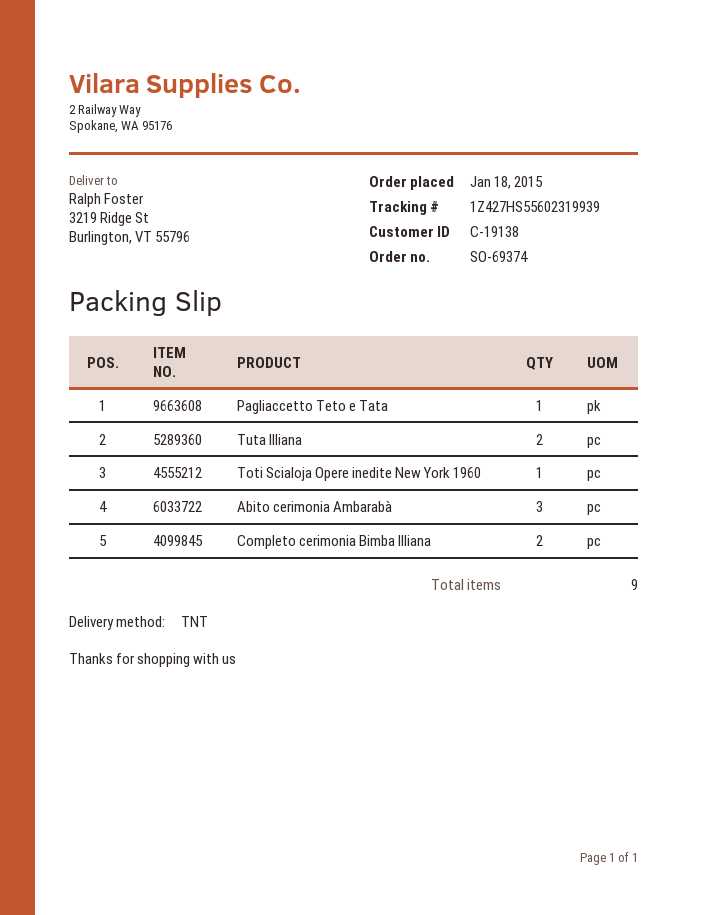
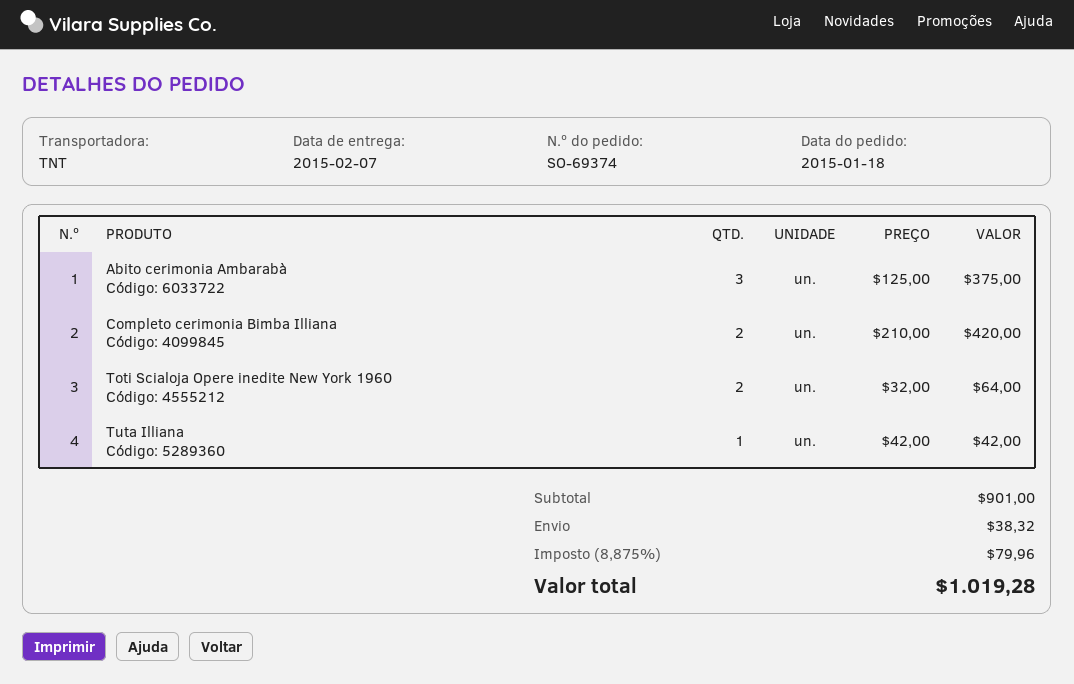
Pagliaccetto Teto e Tata: 1 -> none
Tuta Illiana: 2 -> 1
Toti Scialoja Opere inedite New York 1960: 1 -> 2

